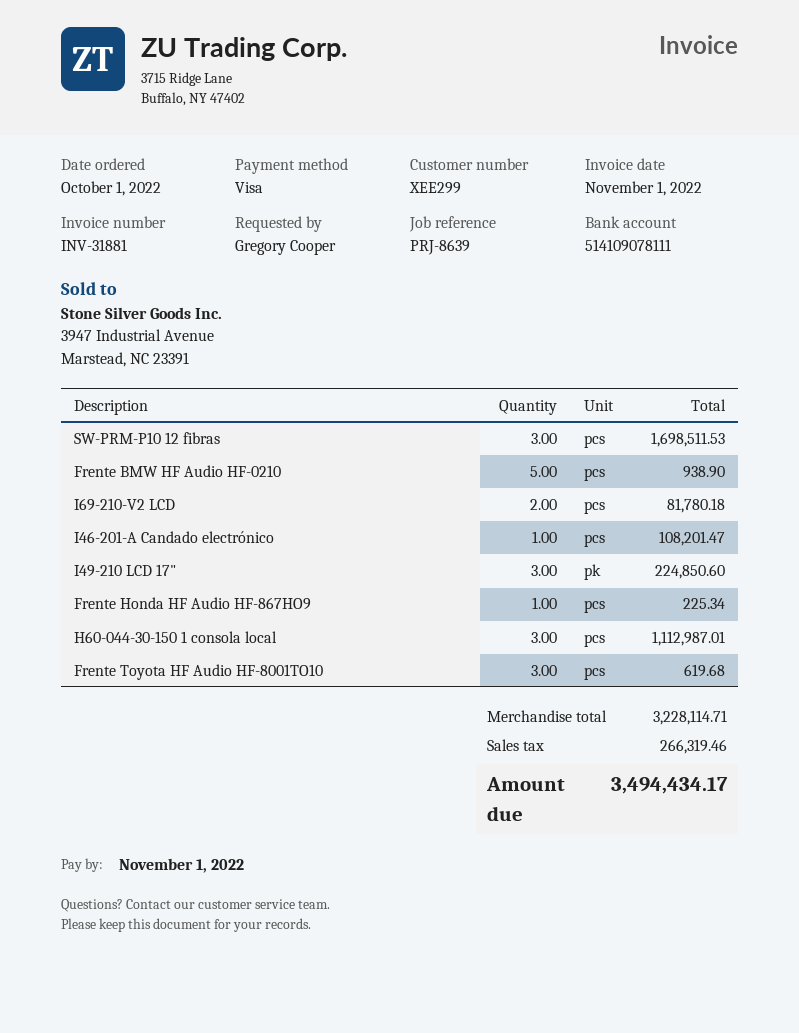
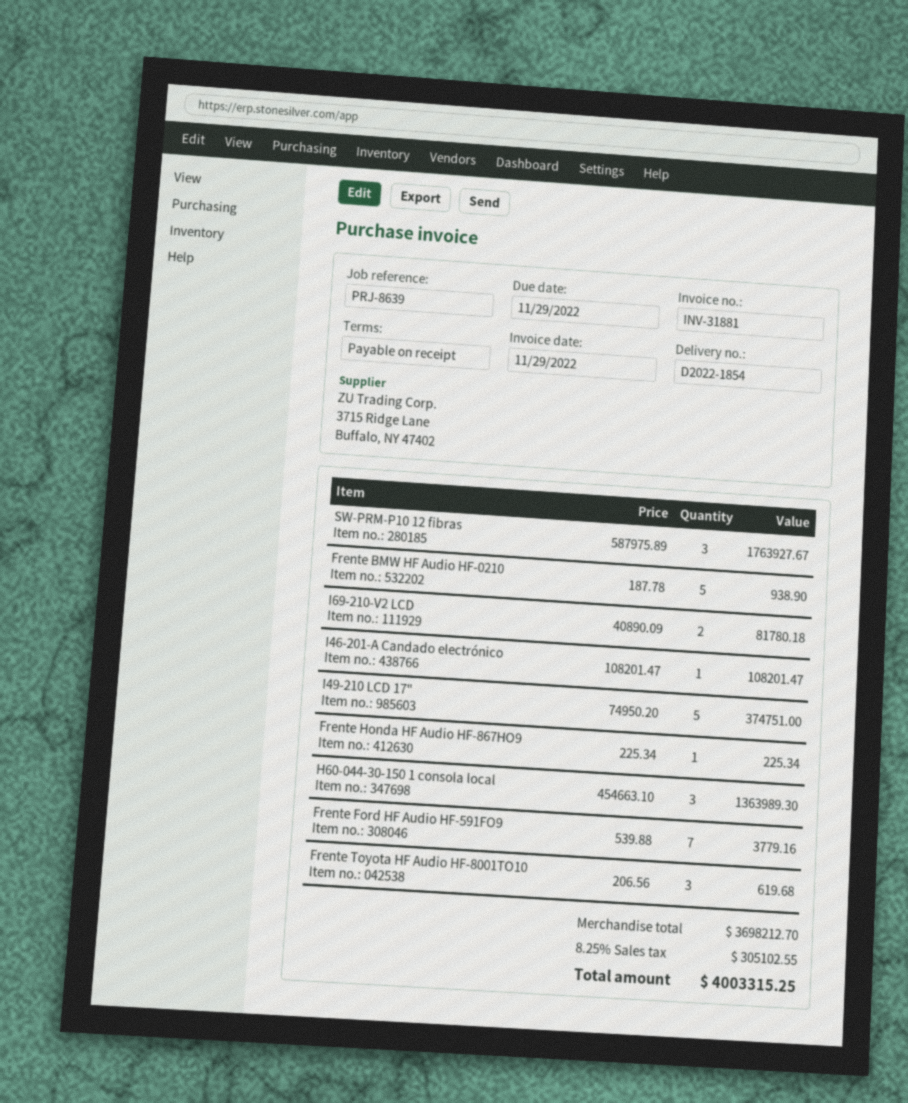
invoice date: 2022-11-01 -> 2022-11-29
due date: 2022-11-01 -> 2022-11-29
SW-PRM-P10 12 fibras: 3 for 1698511.53 -> 3 for 1763927.67
I49-210 LCD 17": 3 for 224850.60 -> 5 for 374751.00
H60-044-30-150 1 consola local: 3 for 1112987.01 -> 3 for 1363989.30
Frente Ford HF Audio HF-591FO9: none -> 7 for 3779.16
subtotal: 3228114.71 -> 3698212.70
tax: 266319.46 -> 305102.55
total: 3494434.17 -> 4003315.25

